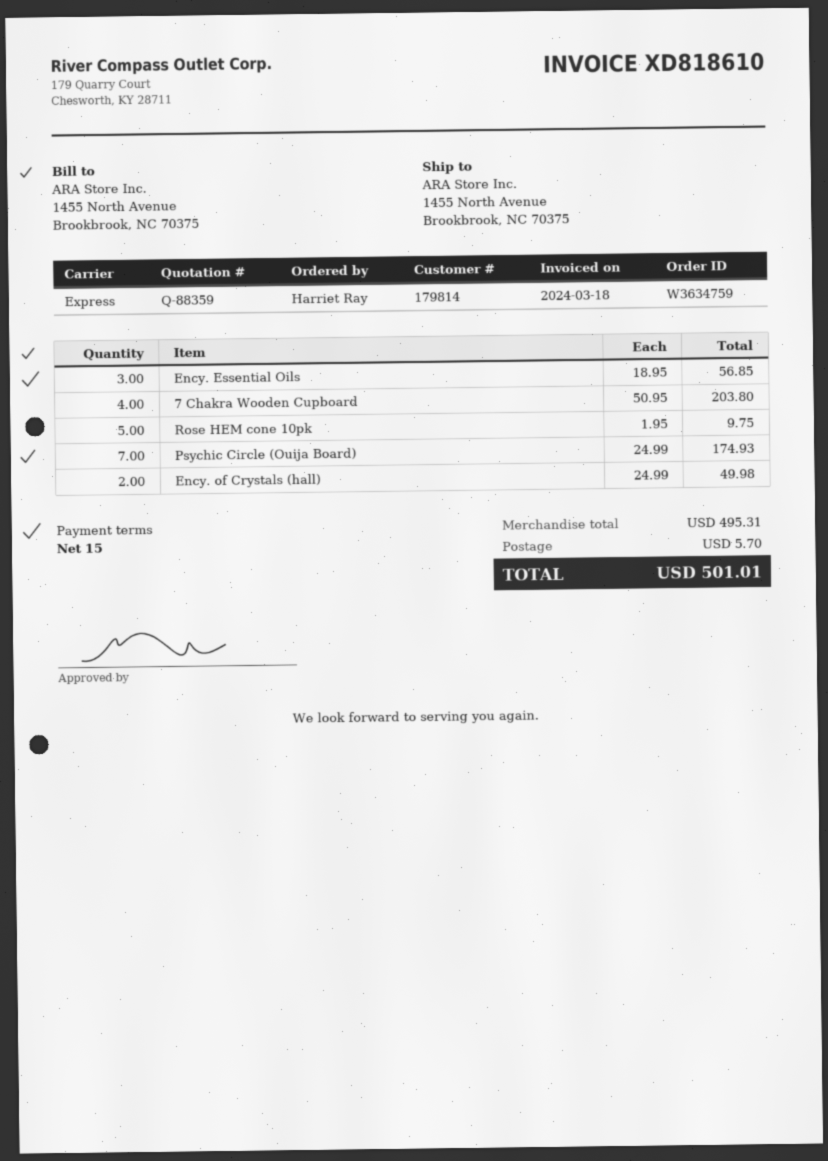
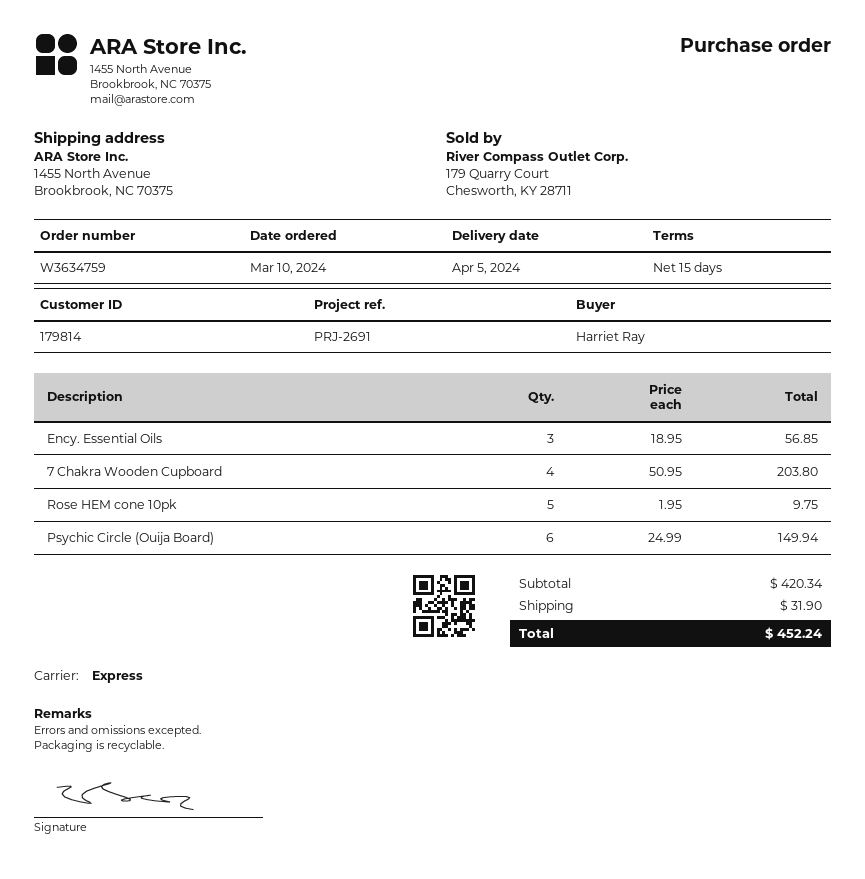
Psychic Circle (Ouija Board): 7 x 24.99 = 174.93 -> 6 x 24.99 = 149.94
Ency. of Crystals (hall): 2 x 24.99 = 49.98 -> none
subtotal: 495.31 -> 420.34
shipping: 5.70 -> 31.90
total: 501.01 -> 452.24

